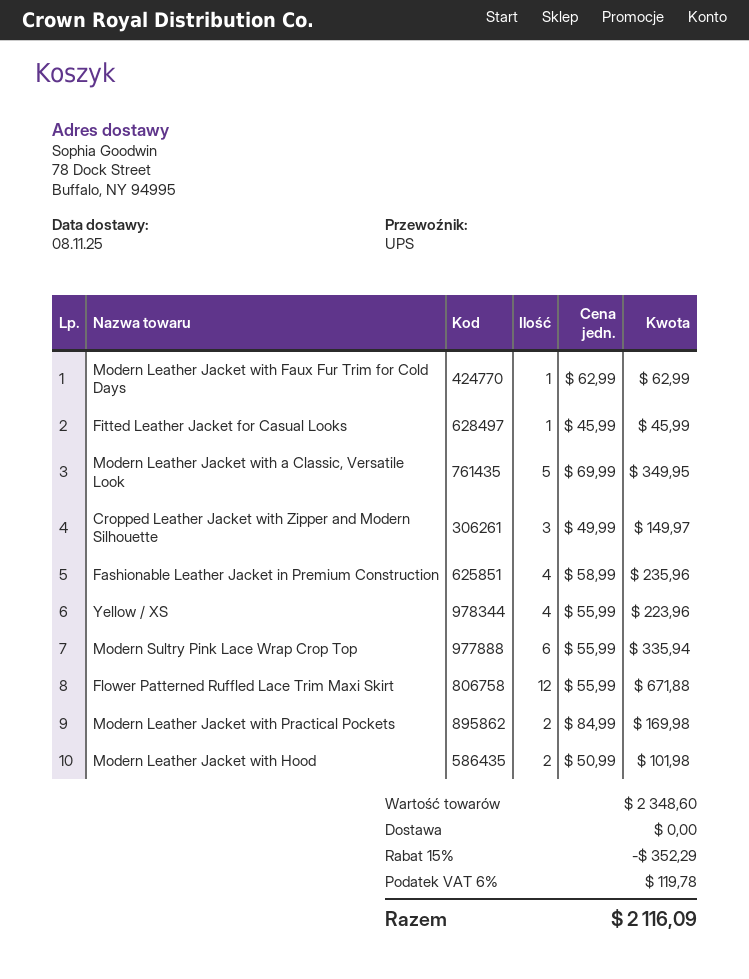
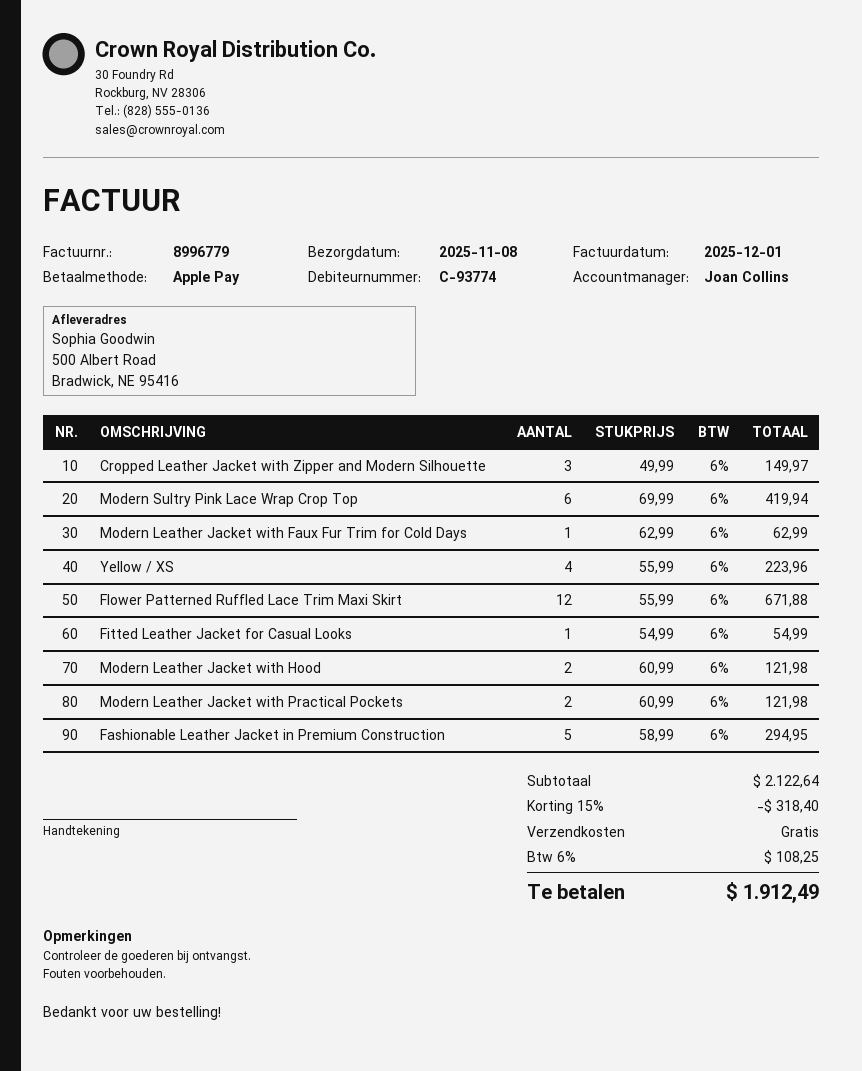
ship to: 78 Dock Street, Buffalo, NY 94995 -> 500 Albert Road, Bradwick, NE 95416
Fitted Leather Jacket for Casual Looks: 1 x 45.99 = 45.99 -> 1 x 54.99 = 54.99
Modern Leather Jacket with a Classic, Versatile Look: 5 x 69.99 = 349.95 -> none
Fashionable Leather Jacket in Premium Construction: 4 x 58.99 = 235.96 -> 5 x 58.99 = 294.95
Modern Sultry Pink Lace Wrap Crop Top: 6 x 55.99 = 335.94 -> 6 x 69.99 = 419.94
Modern Leather Jacket with Practical Pockets: 2 x 84.99 = 169.98 -> 2 x 60.99 = 121.98
Modern Leather Jacket with Hood: 2 x 50.99 = 101.98 -> 2 x 60.99 = 121.98
subtotal: 2348.60 -> 2122.64
discount: 15% = 352.29 -> 15% = 318.40
tax: 6% = 119.78 -> 6% = 108.25
total: 2116.09 -> 1912.49

